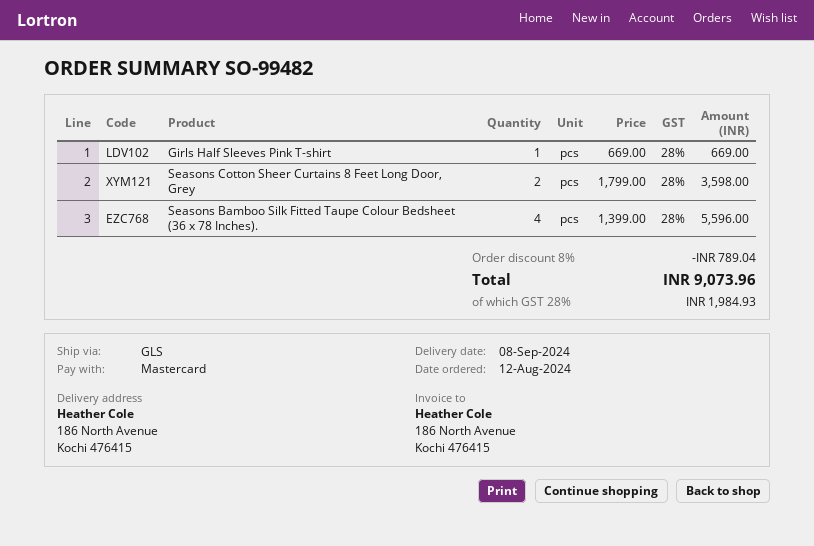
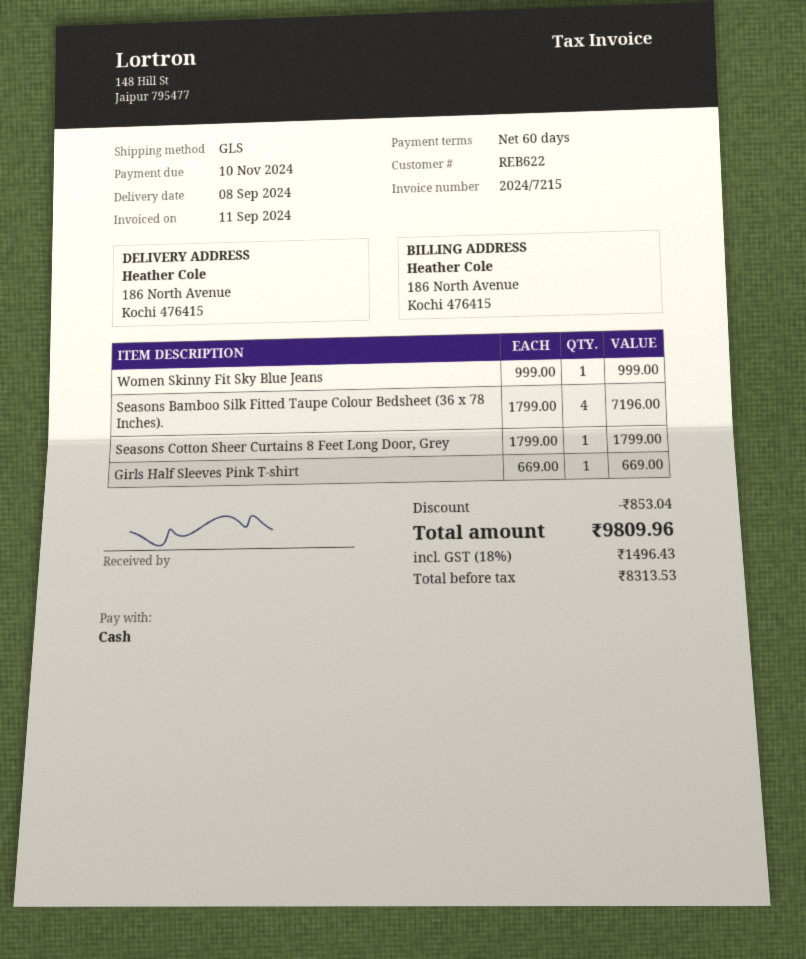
payment method: Mastercard -> cash
Seasons Cotton Sheer Curtains 8 Feet Long Door, Grey: 2 x 1799.00 = 3598.00 -> 1 x 1799.00 = 1799.00
Seasons Bamboo Silk Fitted Taupe Colour Bedsheet (36 x 78 Inches).: 4 x 1399.00 = 5596.00 -> 4 x 1799.00 = 7196.00
Women Skinny Fit Sky Blue Jeans: none -> 1 x 999.00 = 999.00
discount: 789.04 -> 853.04
tax: 28% = 1984.93 -> 18% = 1496.43
total: 9073.96 -> 9809.96

